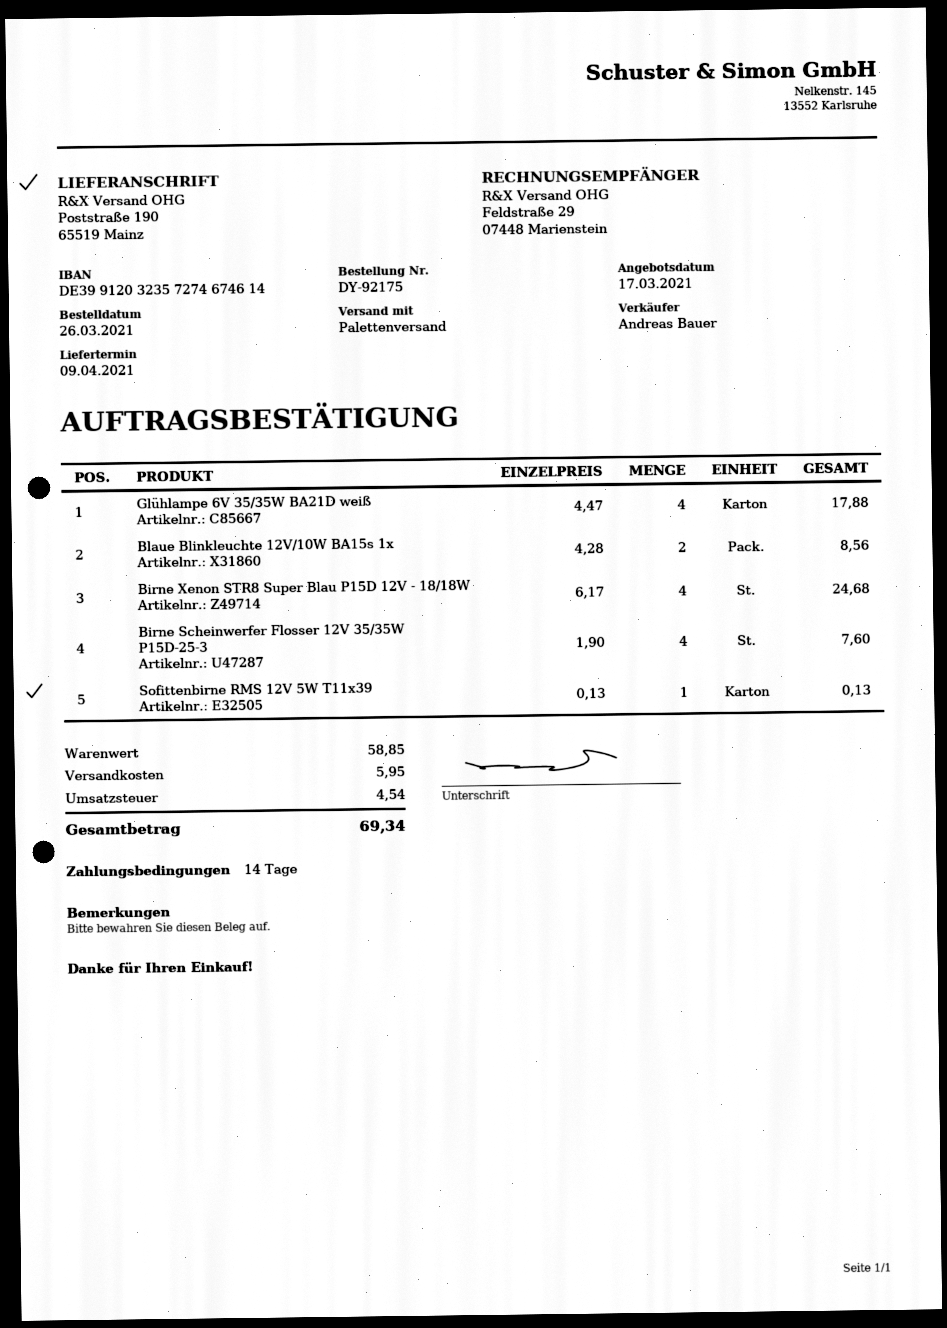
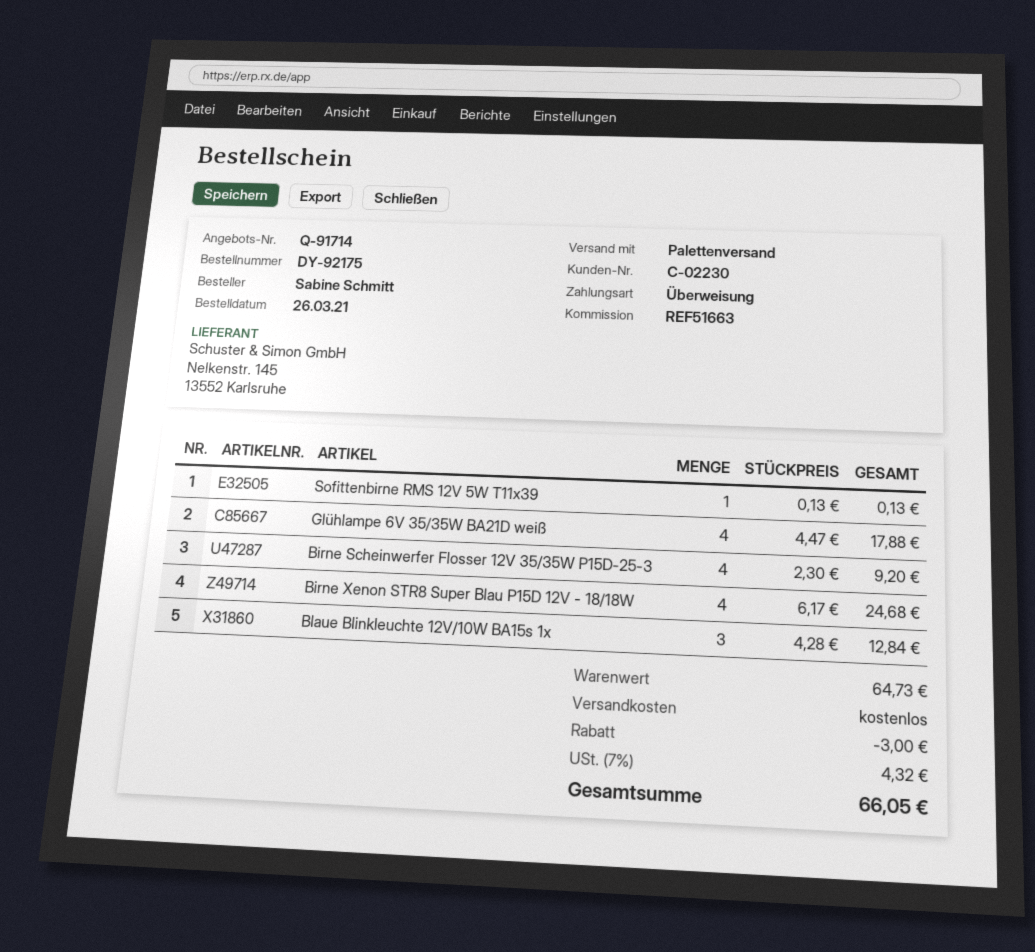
Blaue Blinkleuchte 12V/10W BA15s 1x: 2 x 4.28 = 8.56 -> 3 x 4.28 = 12.84
Birne Scheinwerfer Flosser 12V 35/35W P15D-25-3: 4 x 1.90 = 7.60 -> 4 x 2.30 = 9.20
subtotal: 58.85 -> 64.73
discount: none -> 3.00
shipping: 5.95 -> 0.00
tax: 4.54 -> 4.32
total: 69.34 -> 66.05

